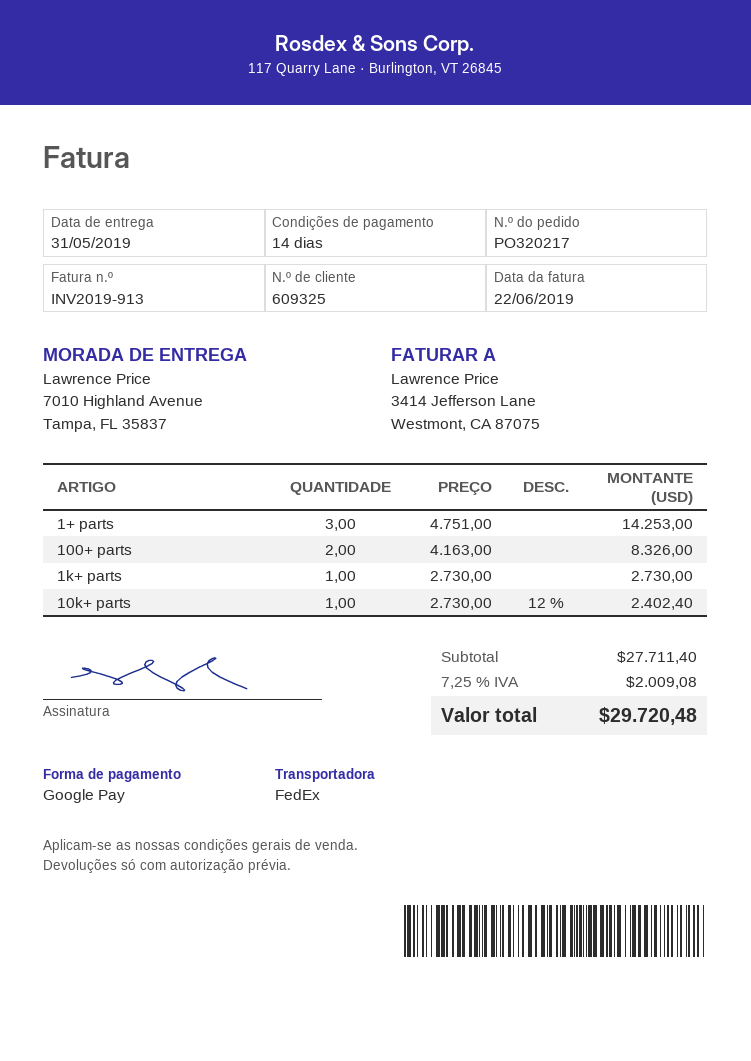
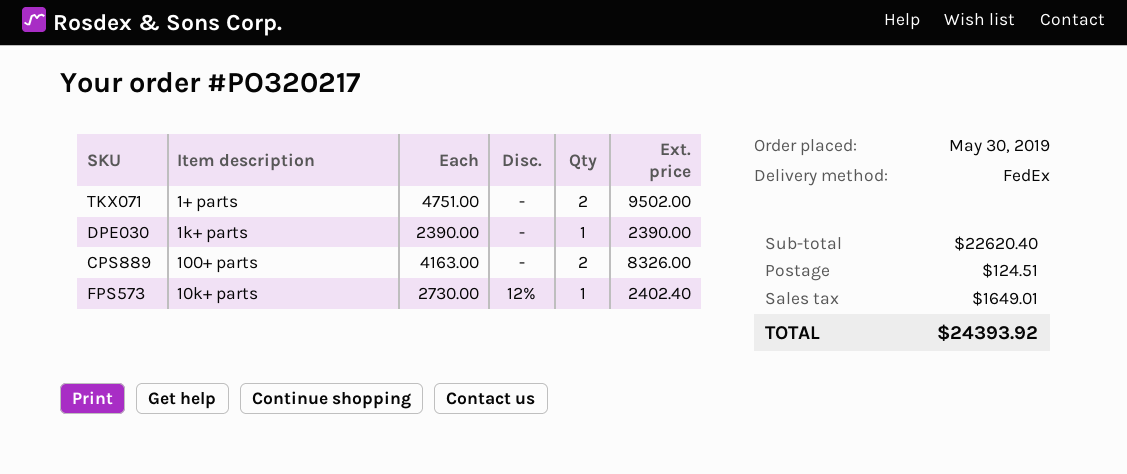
1+ parts: 3 x 4751.00 = 14253.00 -> 2 x 4751.00 = 9502.00
1k+ parts: 1 x 2730.00 = 2730.00 -> 1 x 2390.00 = 2390.00
subtotal: 27711.40 -> 22620.40
shipping: none -> 124.51
tax: 2009.08 -> 1649.01
total: 29720.48 -> 24393.92

